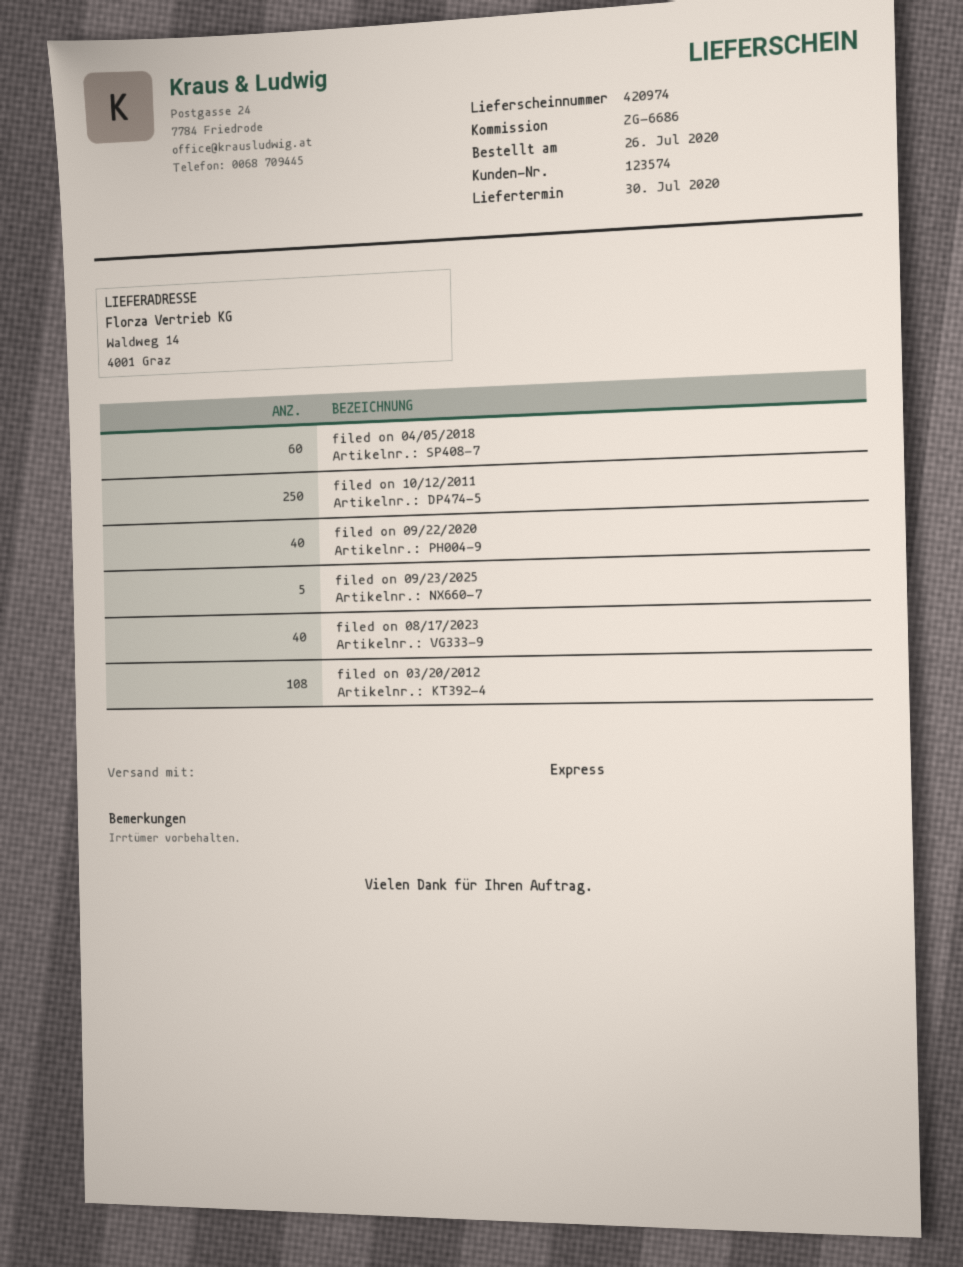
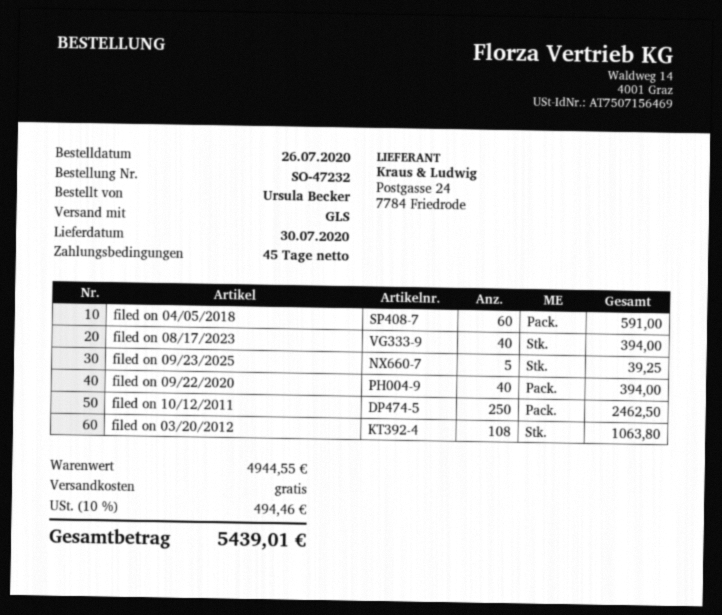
shipping method: express -> GLS

